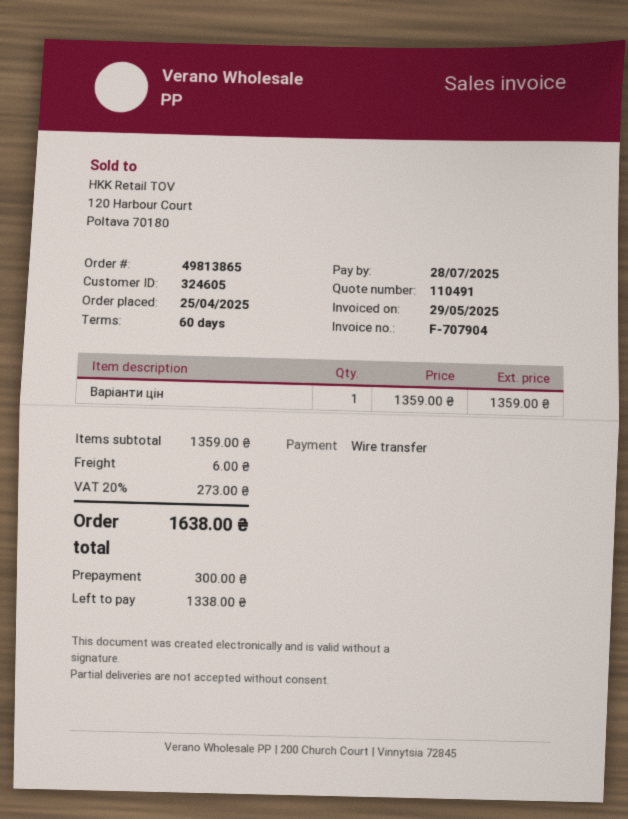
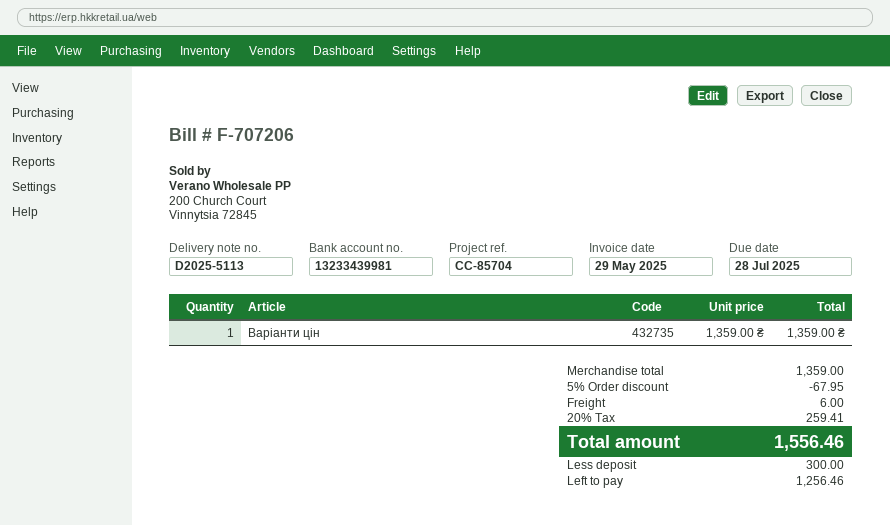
invoice number: F-707904 -> F-707206
discount: none -> 5% = 67.95
tax: 20% = 273.00 -> 20% = 259.41
total: 1638.00 -> 1556.46
balance: 1338.00 -> 1256.46

